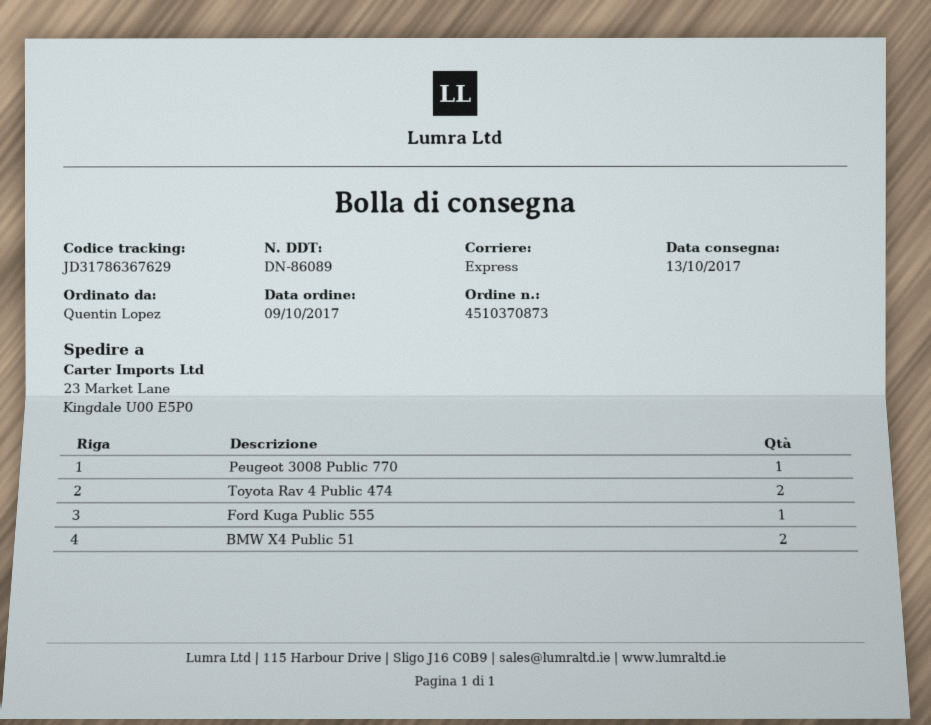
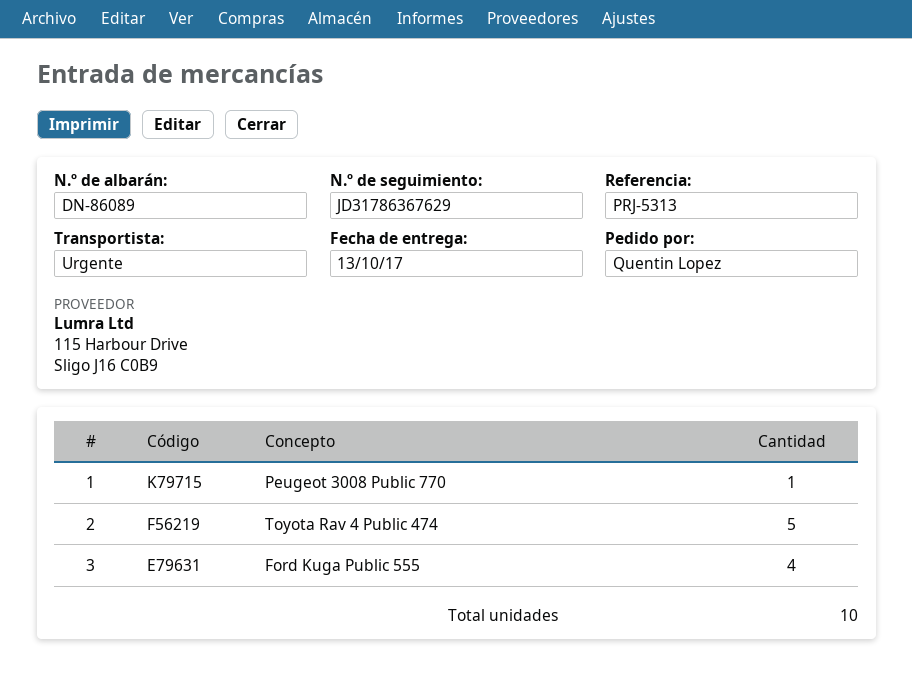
Toyota Rav 4 Public 474: 2 -> 5
Ford Kuga Public 555: 1 -> 4
BMW X4 Public 51: 2 -> none

